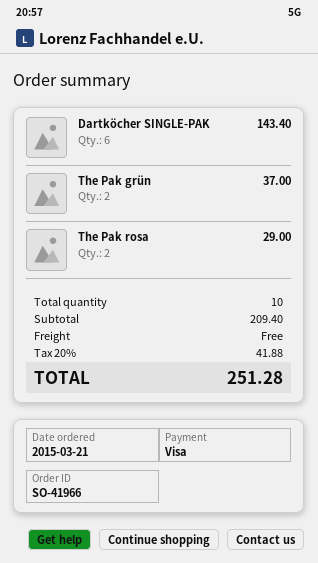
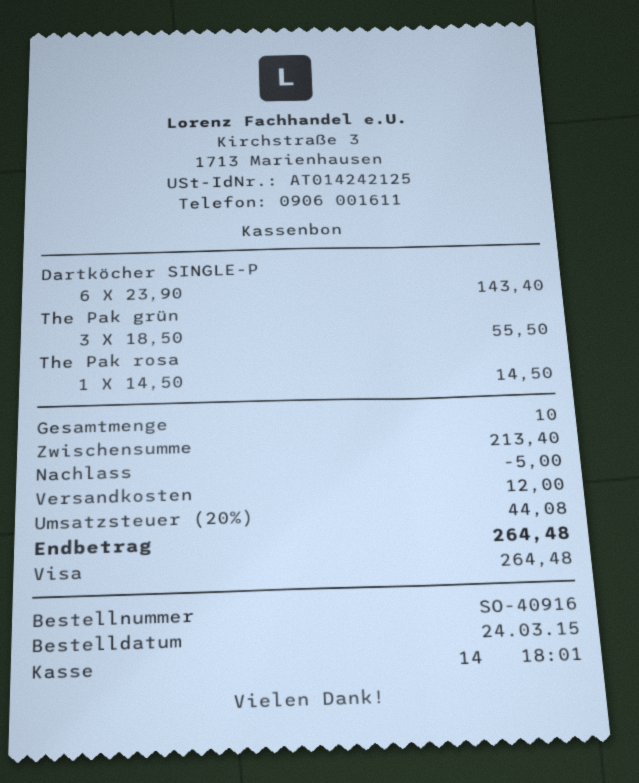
order number: SO-41966 -> SO-40916
order date: 2015-03-21 -> 2015-03-24
The Pak grün: 2 for 37.00 -> 3 for 55.50
The Pak rosa: 2 for 29.00 -> 1 for 14.50
subtotal: 209.40 -> 213.40
discount: none -> 5.00
shipping: 0.00 -> 12.00
tax: 20% = 41.88 -> 20% = 44.08
total: 251.28 -> 264.48

